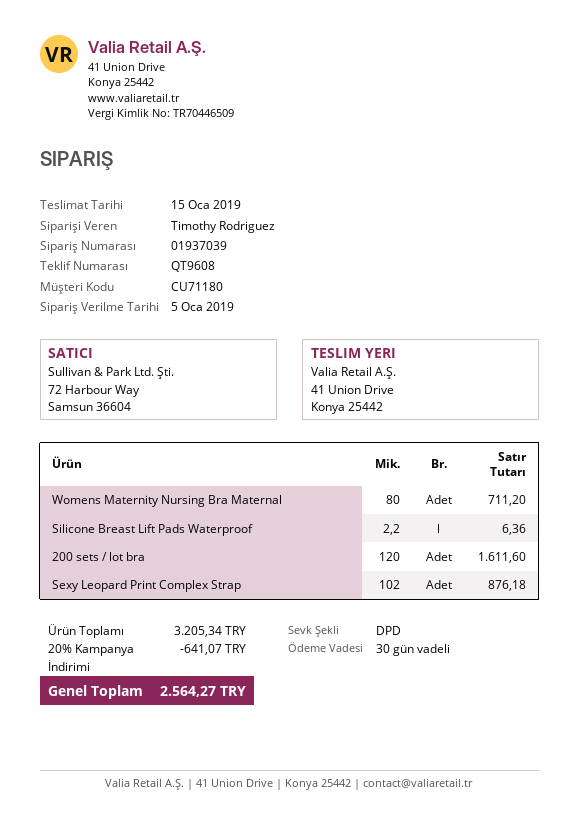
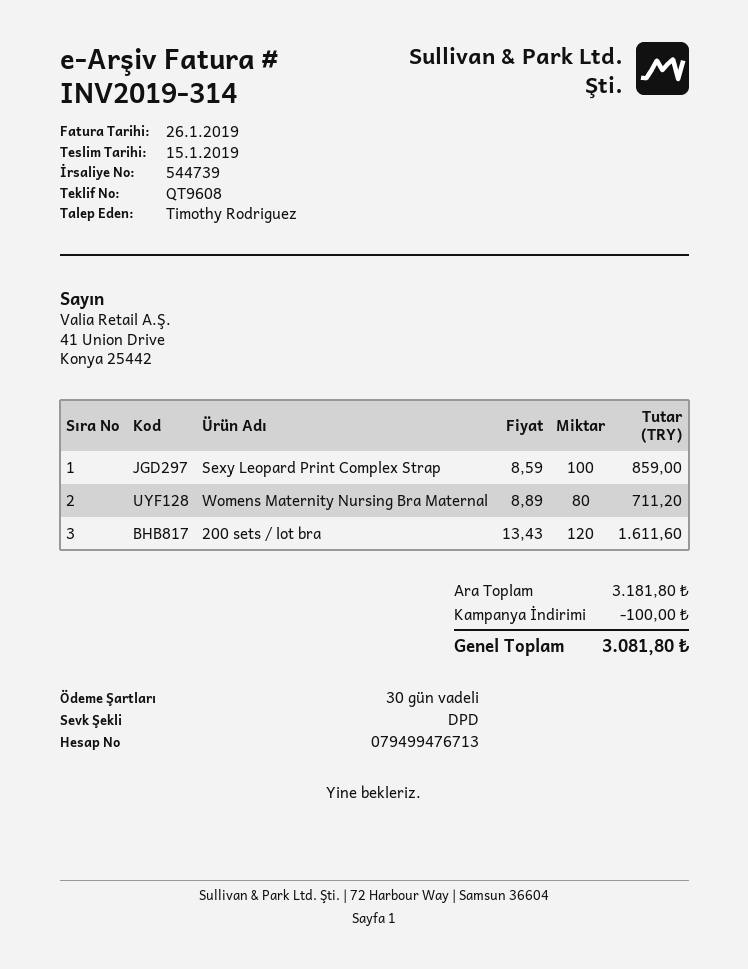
Silicone Breast Lift Pads Waterproof: 2.2 for 6.36 -> none
Sexy Leopard Print Complex Strap: 102 for 876.18 -> 100 for 859.00
subtotal: 3205.34 -> 3181.80
discount: 641.07 -> 100.00
total: 2564.27 -> 3081.80

